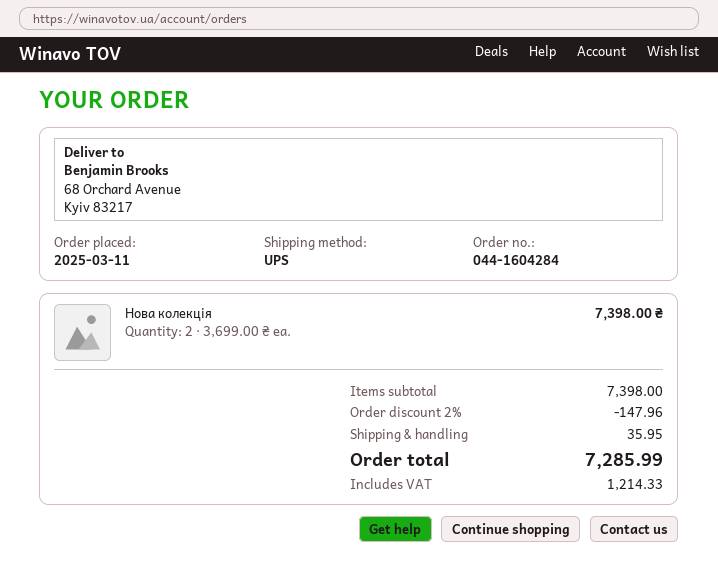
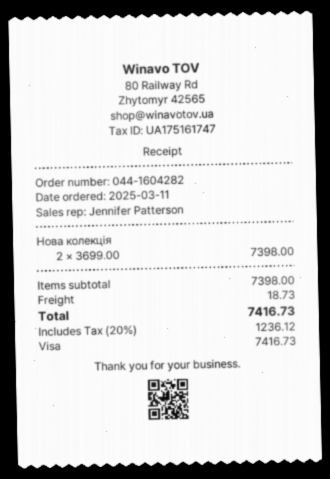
order number: 044-1604284 -> 044-1604282
discount: 2% = 147.96 -> none
shipping: 35.95 -> 18.73
tax: 1214.33 -> 1236.12
total: 7285.99 -> 7416.73

